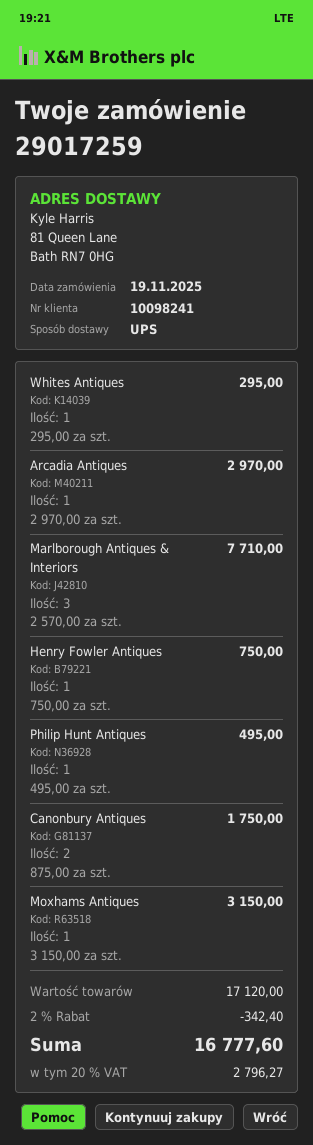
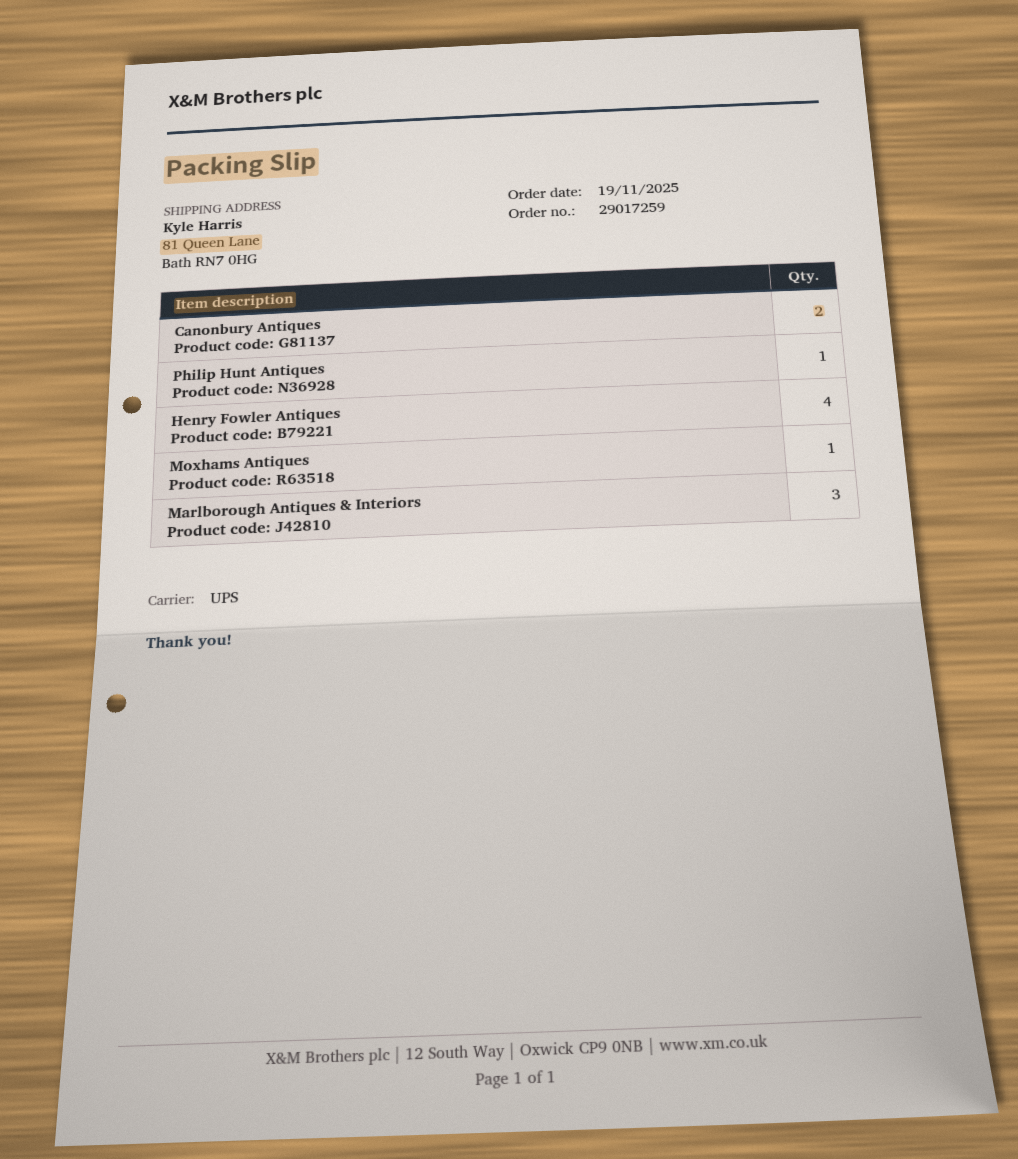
Whites Antiques: 1 -> none
Arcadia Antiques: 1 -> none
Henry Fowler Antiques: 1 -> 4

